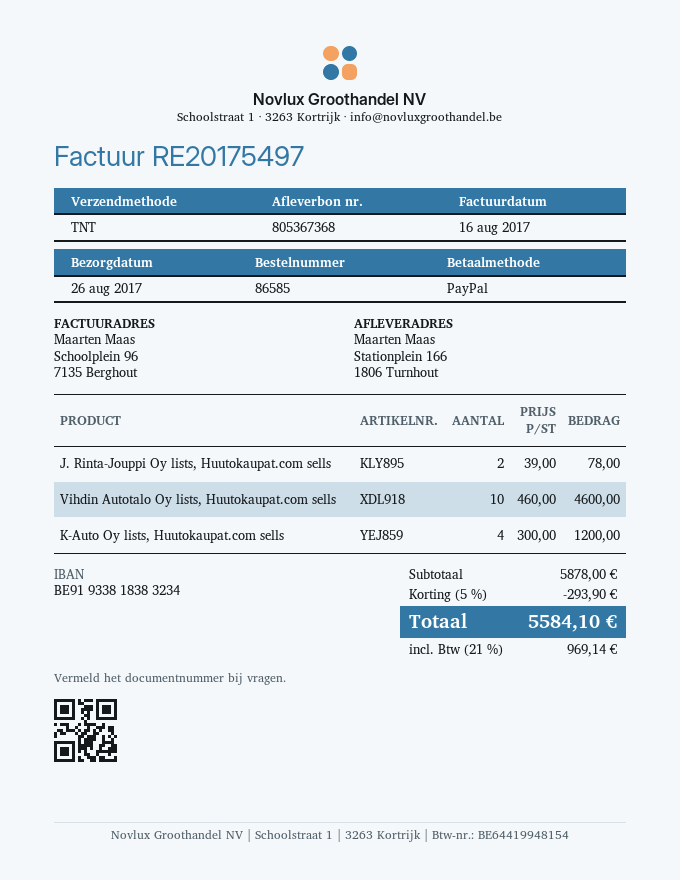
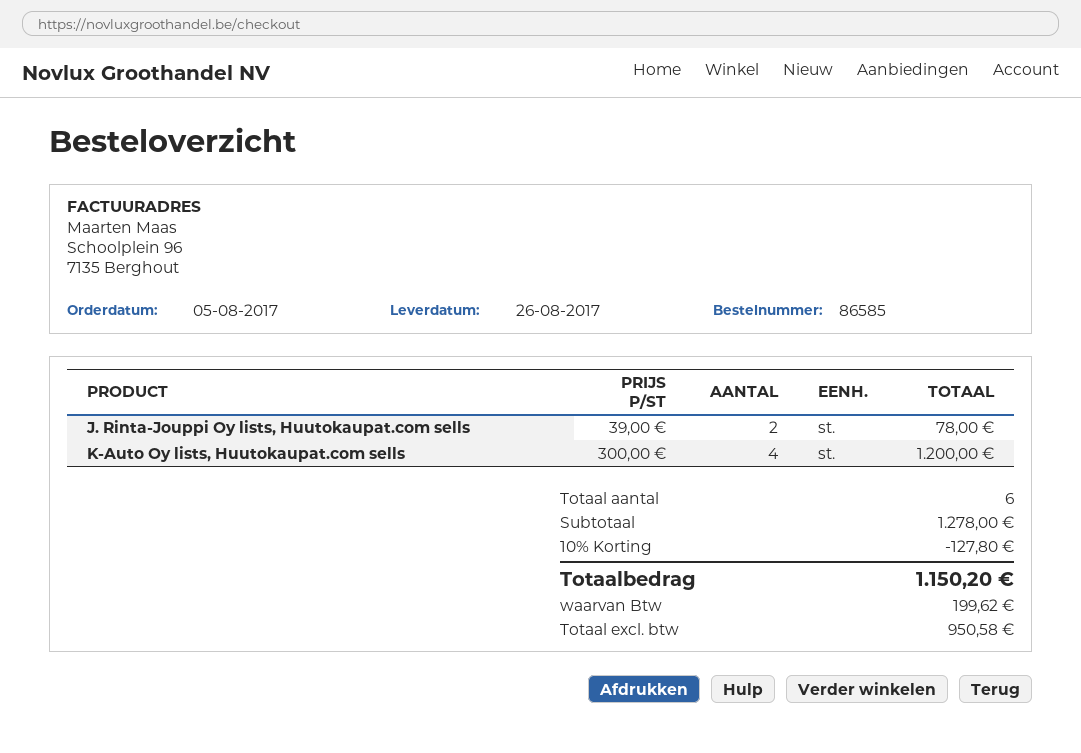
Vihdin Autotalo Oy lists, Huutokaupat.com sells: 10 x 460.00 = 4600.00 -> none
subtotal: 5878.00 -> 1278.00
discount: 5% = 293.90 -> 10% = 127.80
tax: 969.14 -> 199.62
total: 5584.10 -> 1150.20

